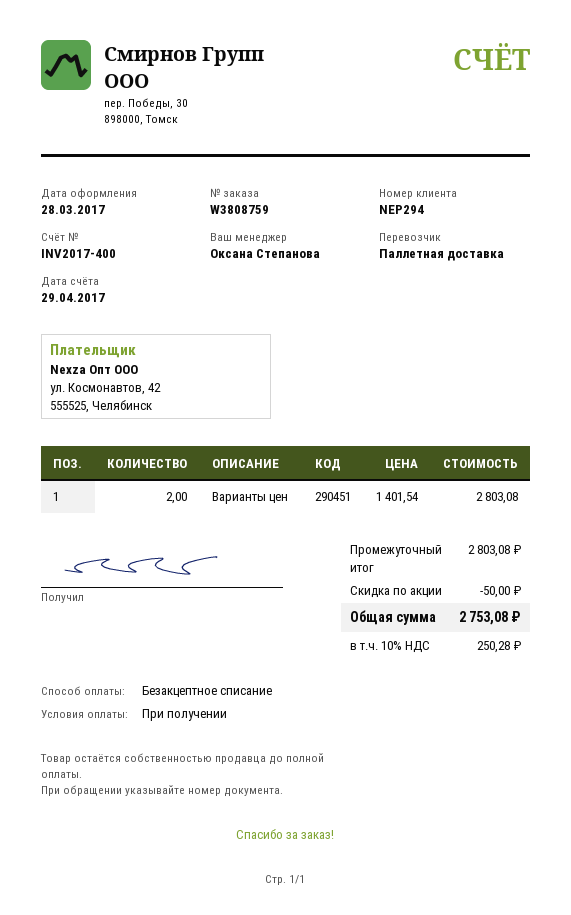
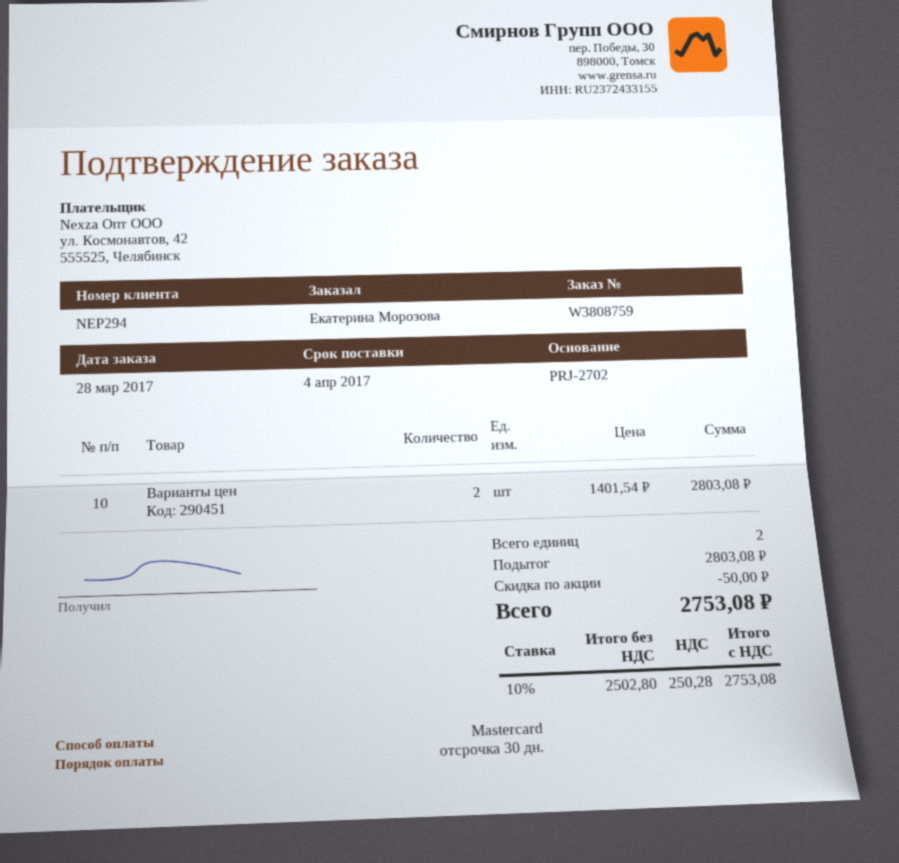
payment terms: on receipt -> 30 days
payment method: direct debit -> Mastercard

